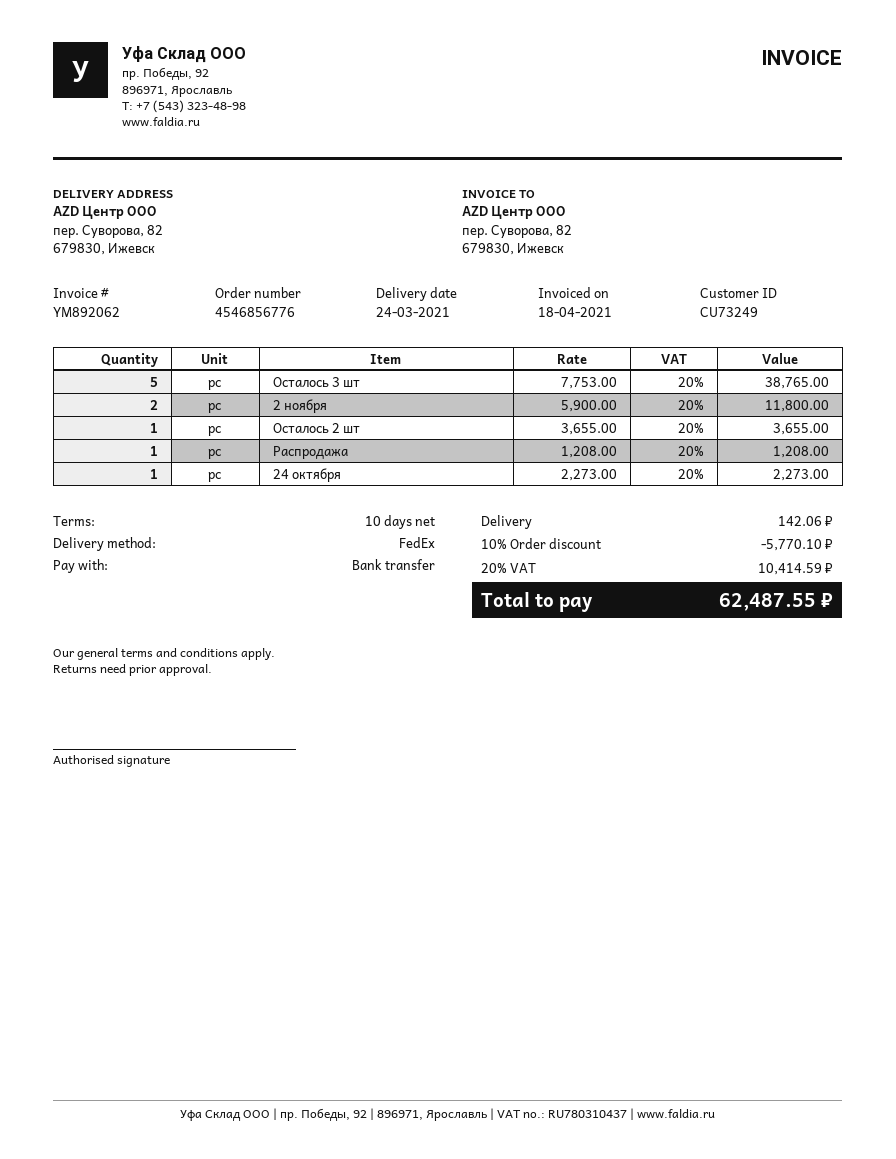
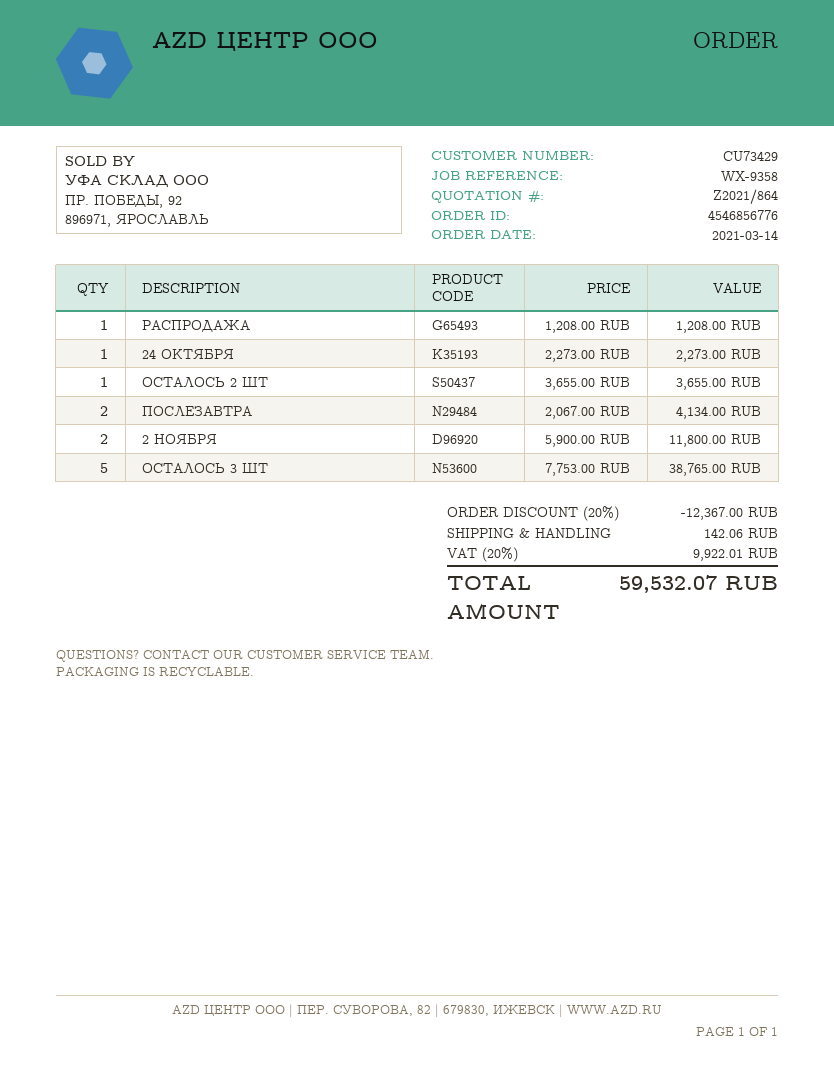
customer number: CU73249 -> CU73429
ПОСЛЕЗАВТРА: none -> 2 x 2067.00 = 4134.00
discount: 10% = 5770.10 -> 20% = 12367.00
tax: 20% = 10414.59 -> 20% = 9922.01
total: 62487.55 -> 59532.07

